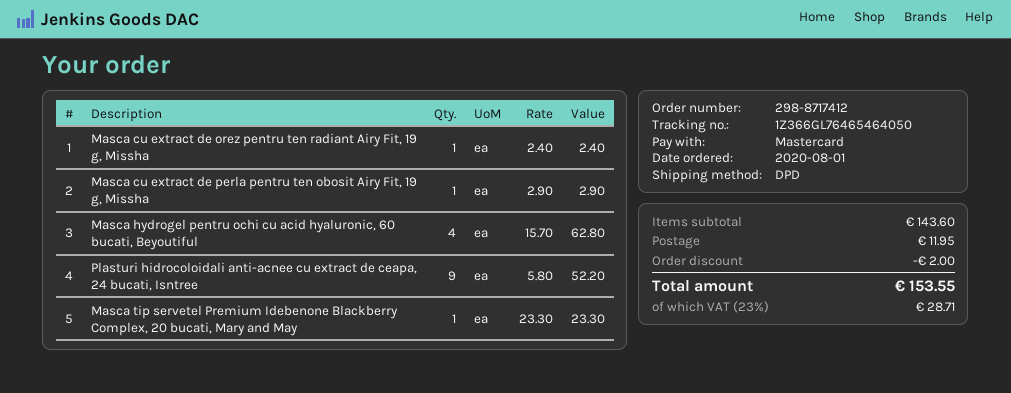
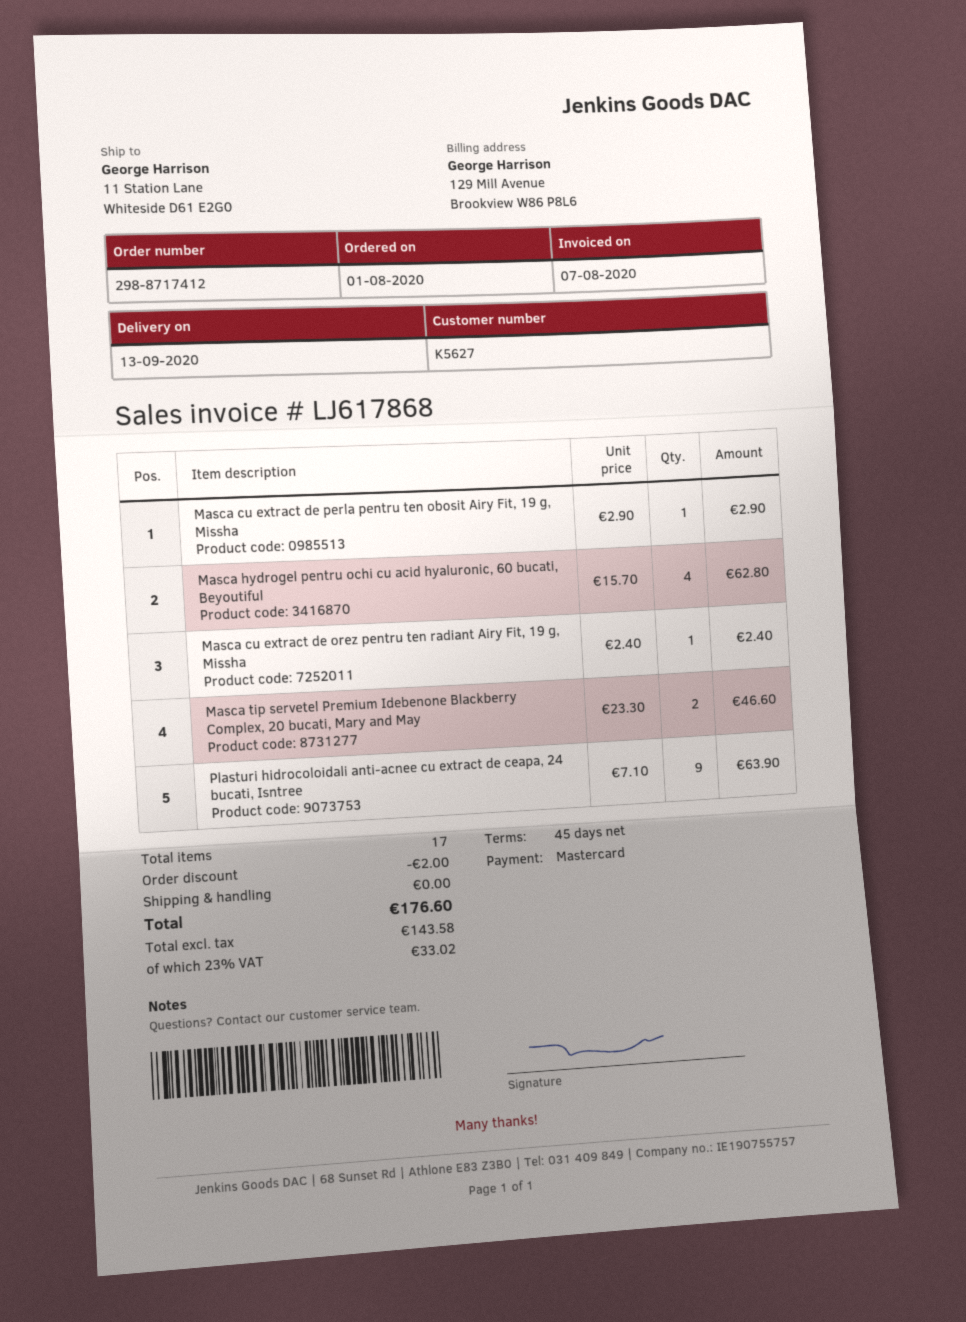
Plasturi hidrocoloidali anti-acnee cu extract de ceapa, 24 bucati, Isntree: 9 x 5.80 = 52.20 -> 9 x 7.10 = 63.90
Masca tip servetel Premium Idebenone Blackberry Complex, 20 bucati, Mary and May: 1 x 23.30 = 23.30 -> 2 x 23.30 = 46.60
shipping: 11.95 -> 0.00
tax: 23% = 28.71 -> 23% = 33.02
total: 153.55 -> 176.60

